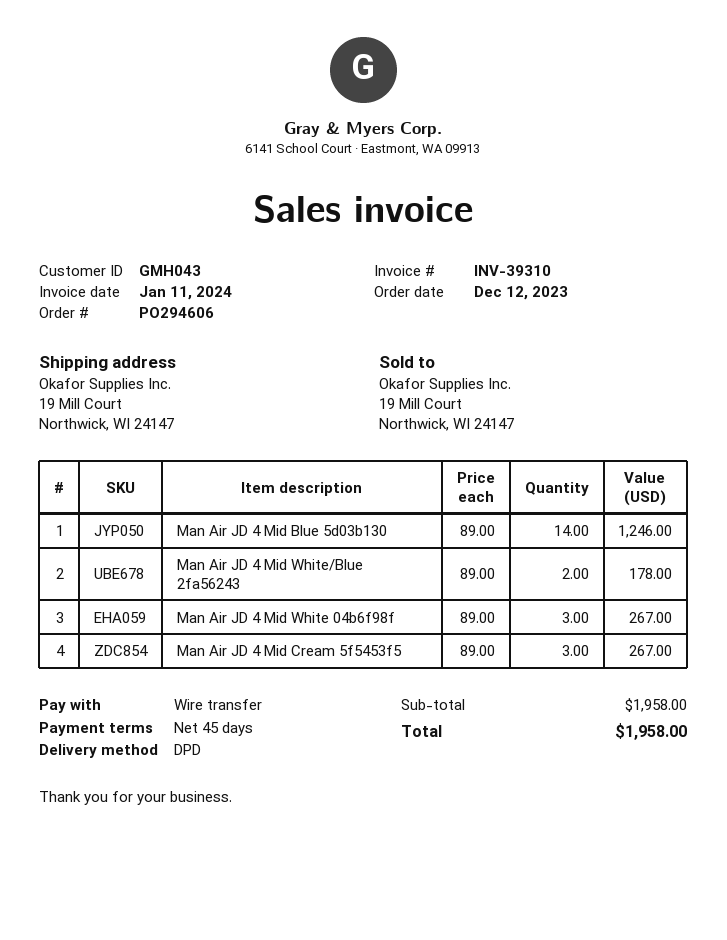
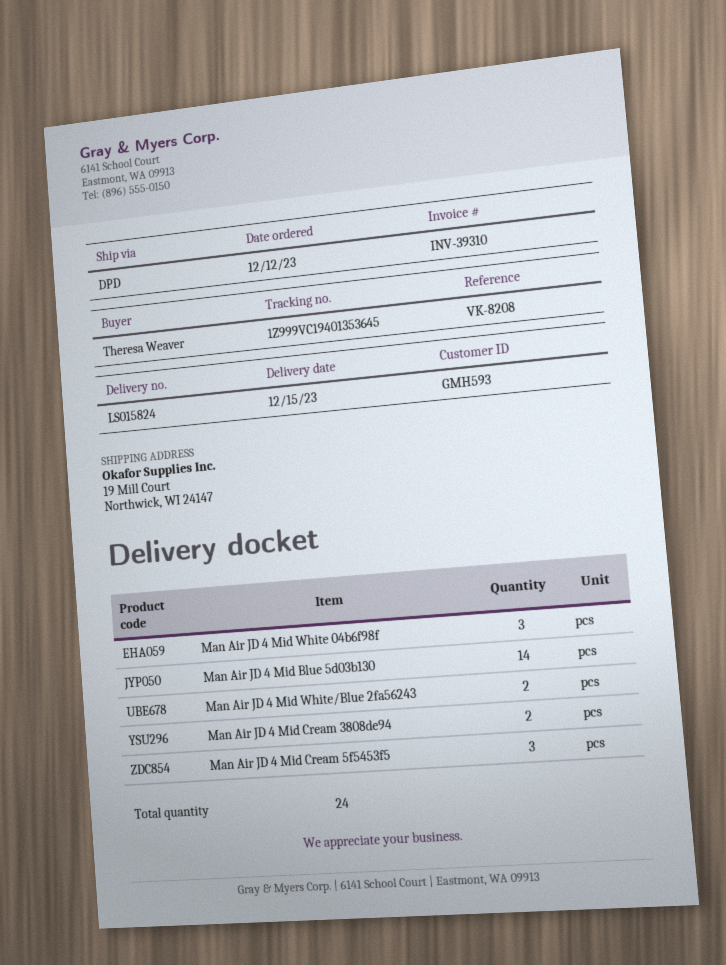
customer number: GMH043 -> GMH593
Man Air JD 4 Mid Cream 3808de94: none -> 2

